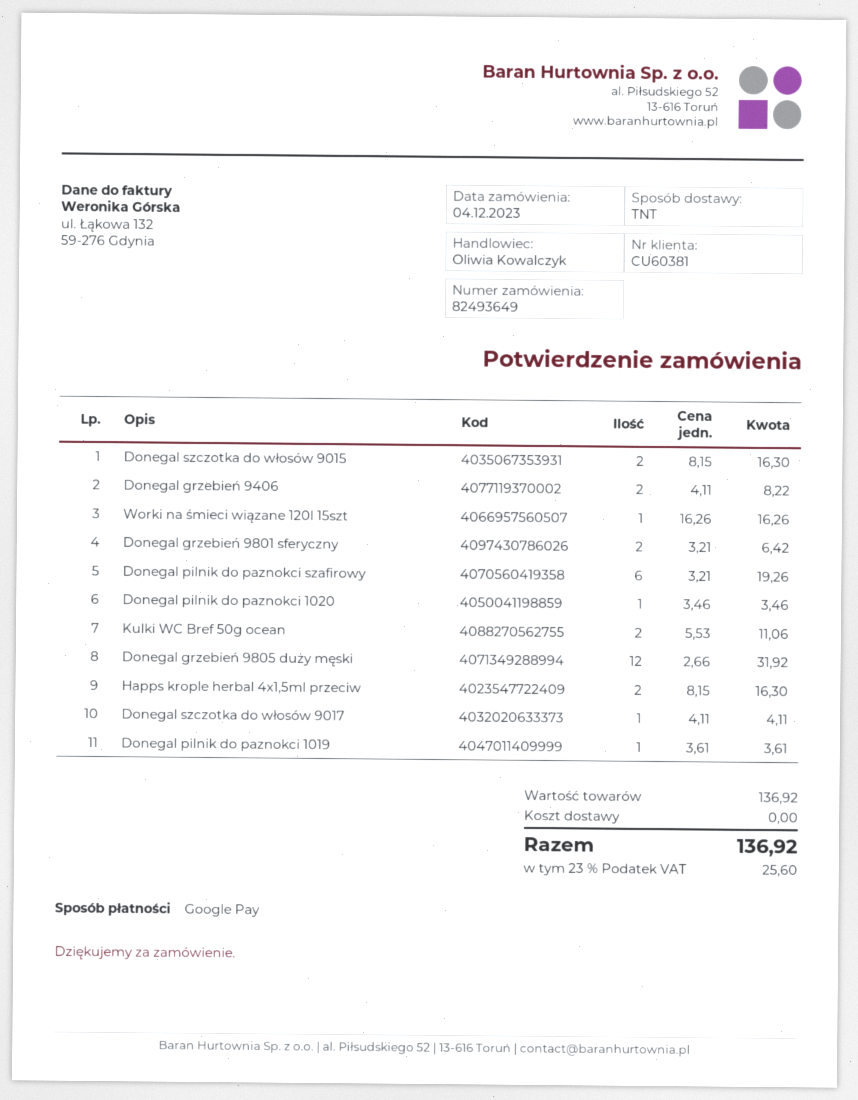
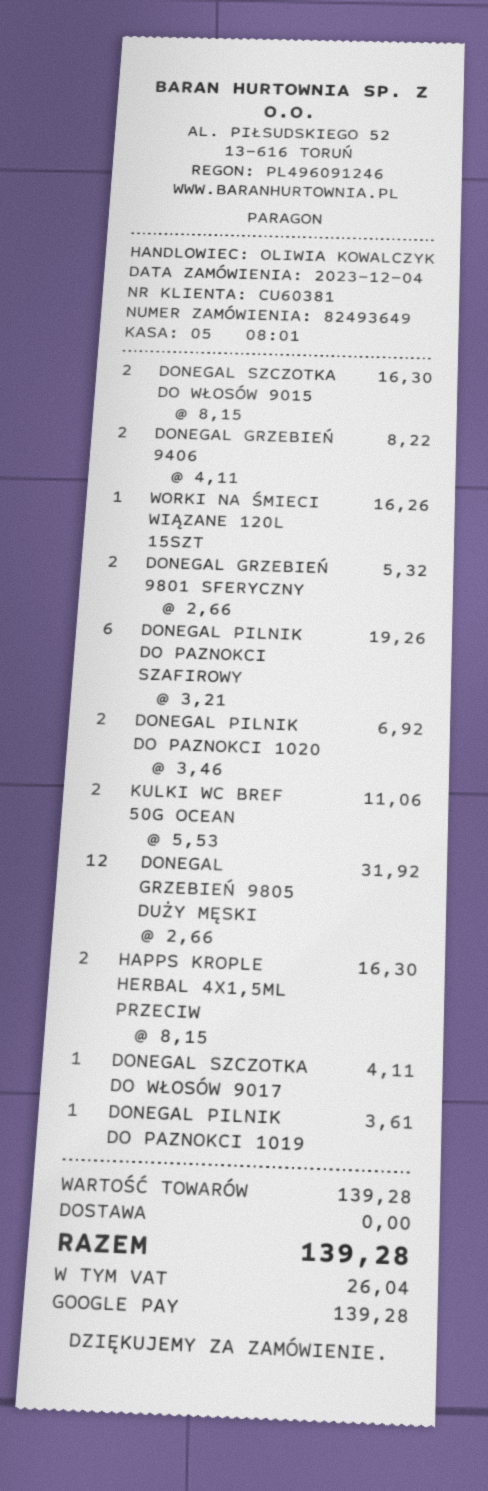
Donegal grzebień 9801 sferyczny: 2 x 3.21 = 6.42 -> 2 x 2.66 = 5.32
Donegal pilnik do paznokci 1020: 1 x 3.46 = 3.46 -> 2 x 3.46 = 6.92
subtotal: 136.92 -> 139.28
tax: 25.60 -> 26.04
total: 136.92 -> 139.28

